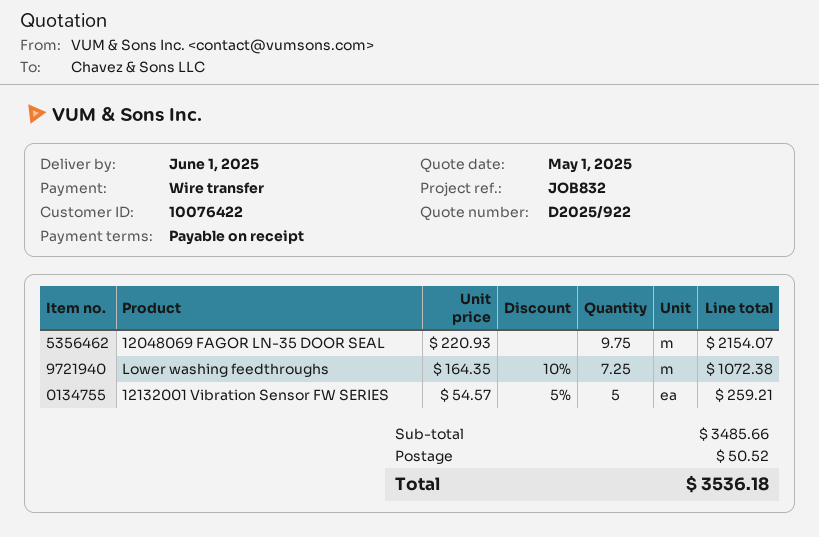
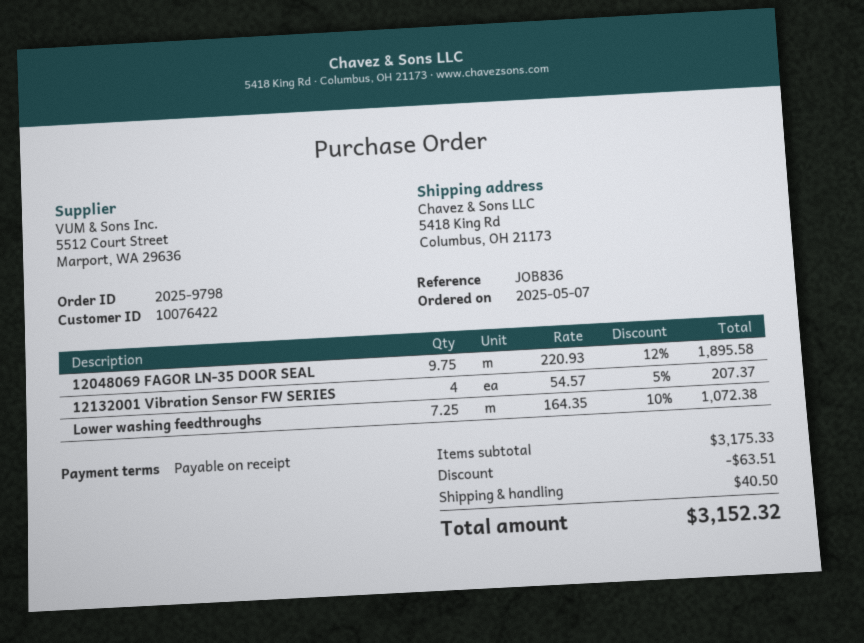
reference: JOB832 -> JOB836
12048069 FAGOR LN-35 DOOR SEAL: 9.75 x 220.93 = 2154.07 -> 9.75 x 220.93 - 12% = 1895.58
12132001 Vibration Sensor FW SERIES: 5 x 54.57 - 5% = 259.21 -> 4 x 54.57 - 5% = 207.37
subtotal: 3485.66 -> 3175.33
discount: none -> 63.51
shipping: 50.52 -> 40.50
total: 3536.18 -> 3152.32

